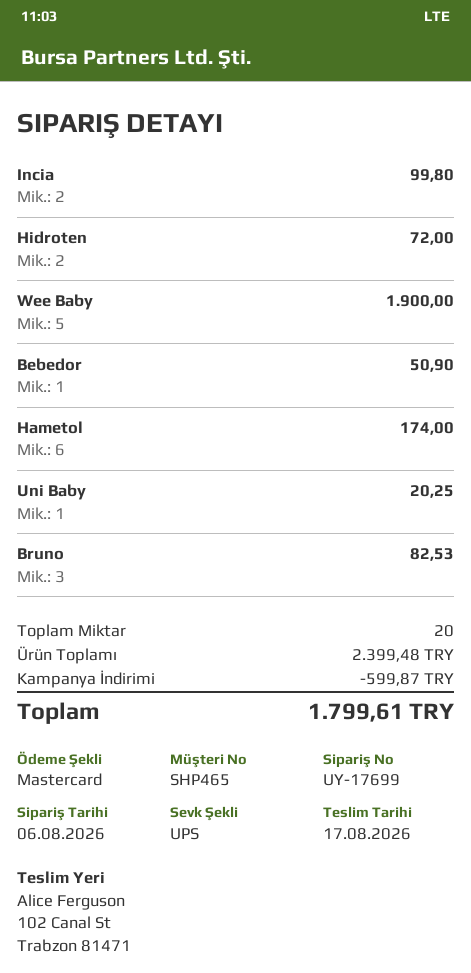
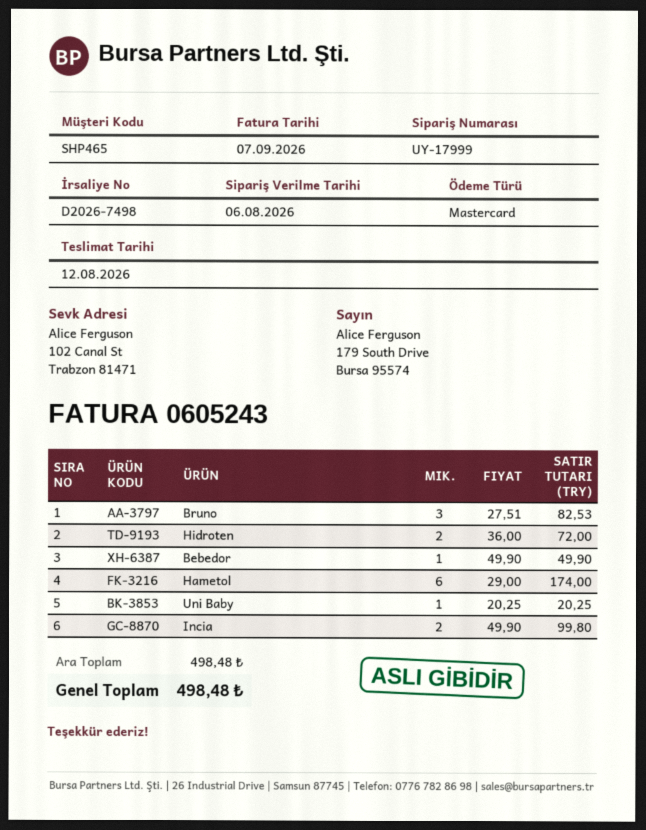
order number: UY-17699 -> UY-17999
delivery date: 2026-08-17 -> 2026-08-12
Wee Baby: 5 for 1900.00 -> none
Bebedor: 1 for 50.90 -> 1 for 49.90
subtotal: 2399.48 -> 498.48
discount: 599.87 -> none
total: 1799.61 -> 498.48

